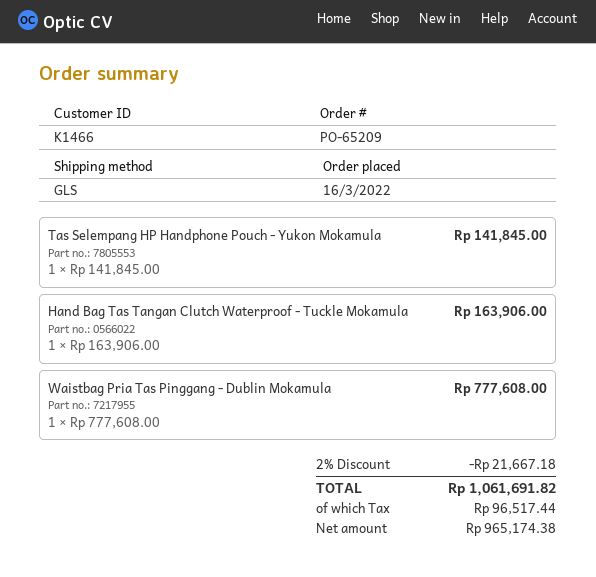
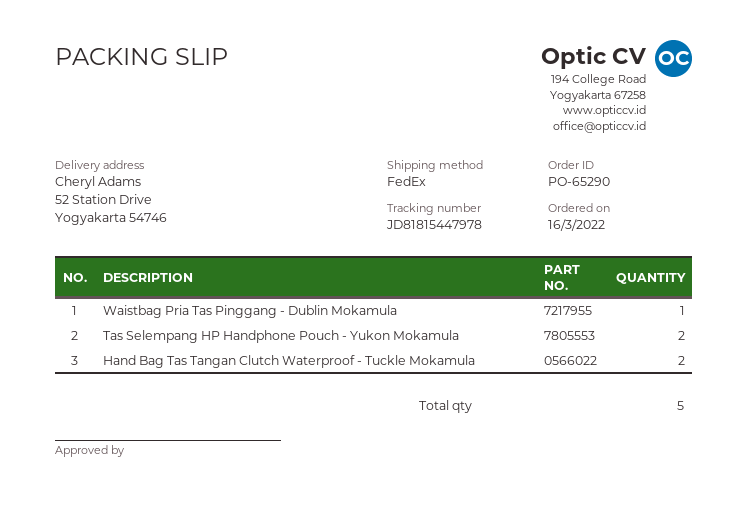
order number: PO-65209 -> PO-65290
shipping method: GLS -> FedEx
Tas Selempang HP Handphone Pouch - Yukon Mokamula: 1 -> 2
Hand Bag Tas Tangan Clutch Waterproof - Tuckle Mokamula: 1 -> 2

